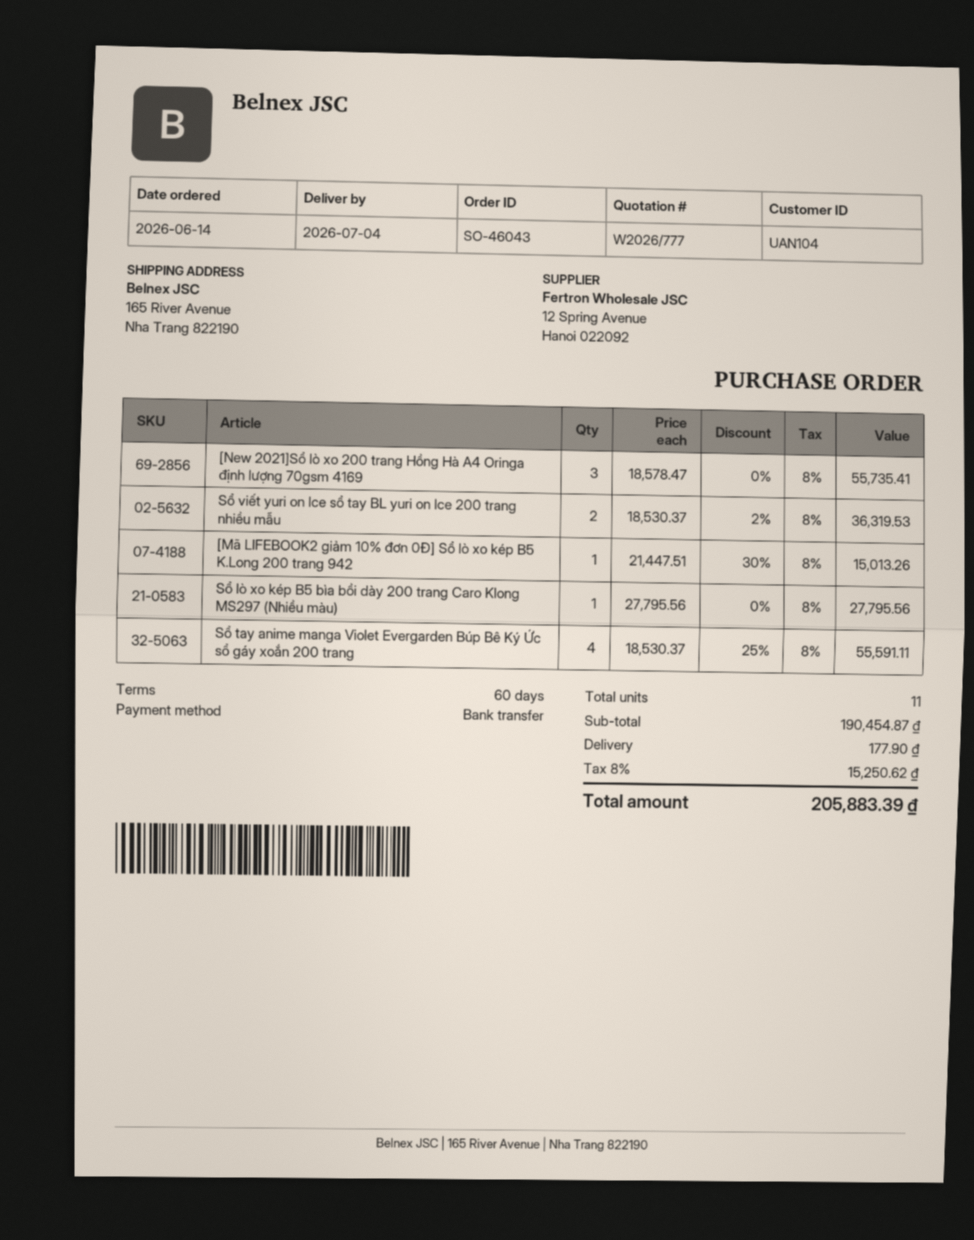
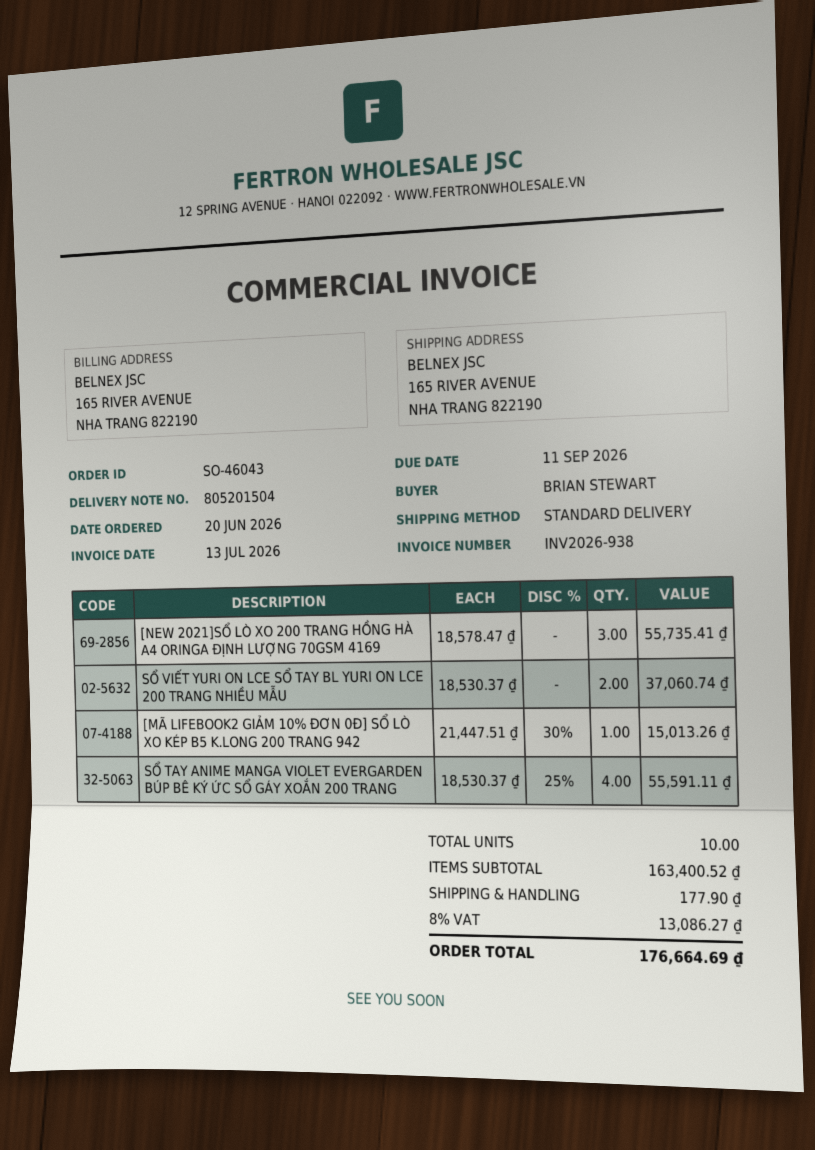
order date: 2026-06-14 -> 2026-06-20
Sổ viết yuri on lce sổ tay BL yuri on lce 200 trang nhiều mẫu: 2 x 18530.37 - 2% = 36319.53 -> 2 x 18530.37 = 37060.74
Sổ lò xo kép B5 bìa bồi dày 200 trang Caro Klong MS297 (Nhiều màu): 1 x 27795.56 = 27795.56 -> none
total quantity: 11 -> 10
subtotal: 190454.87 -> 163400.52
tax: 8% = 15250.62 -> 8% = 13086.27
total: 205883.39 -> 176664.69

